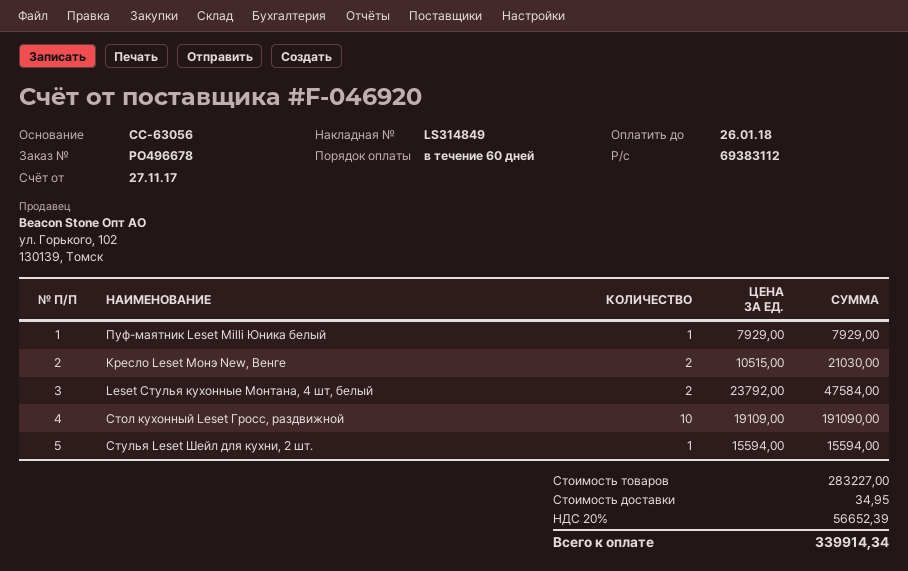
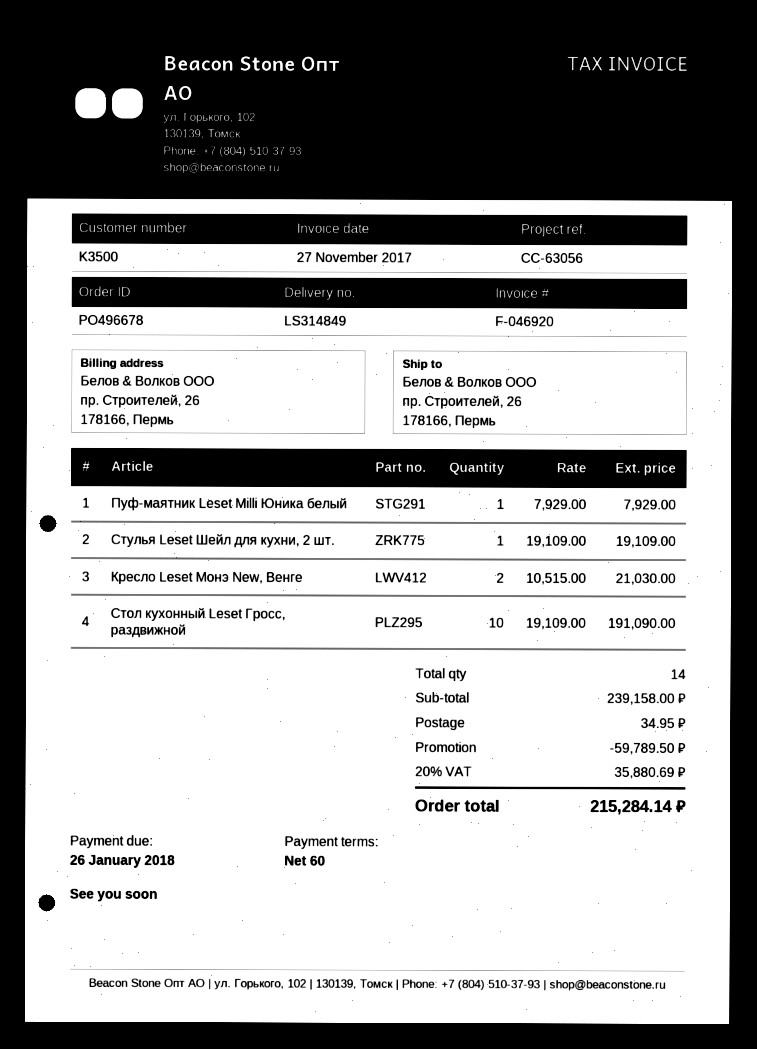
Leset Стулья кухонные Монтана, 4 шт, белый: 2 x 23792.00 = 47584.00 -> none
Стулья Leset Шейл для кухни, 2 шт.: 1 x 15594.00 = 15594.00 -> 1 x 19109.00 = 19109.00
subtotal: 283227.00 -> 239158.00
discount: none -> 59789.50
tax: 20% = 56652.39 -> 20% = 35880.69
total: 339914.34 -> 215284.14

